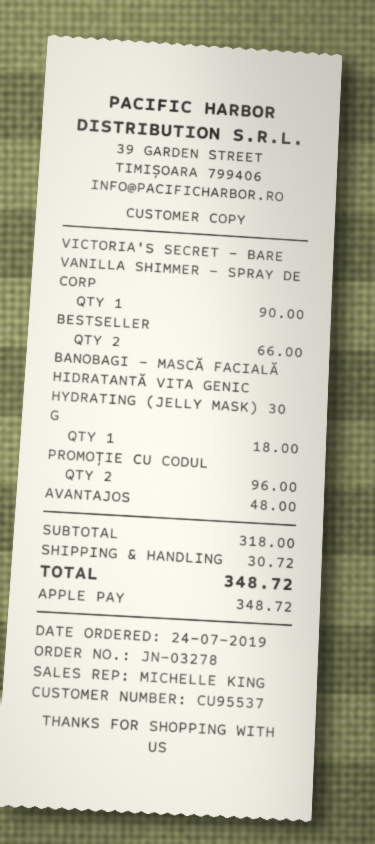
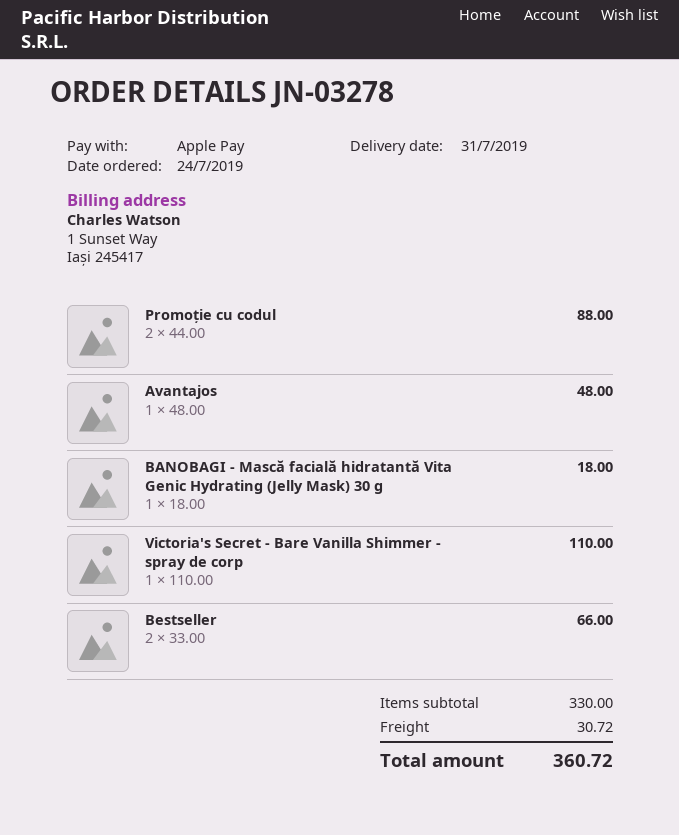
VICTORIA'S SECRET - BARE VANILLA SHIMMER - SPRAY DE CORP: 1 for 90.00 -> 1 for 110.00
PROMOȚIE CU CODUL: 2 for 96.00 -> 2 for 88.00
subtotal: 318.00 -> 330.00
total: 348.72 -> 360.72

